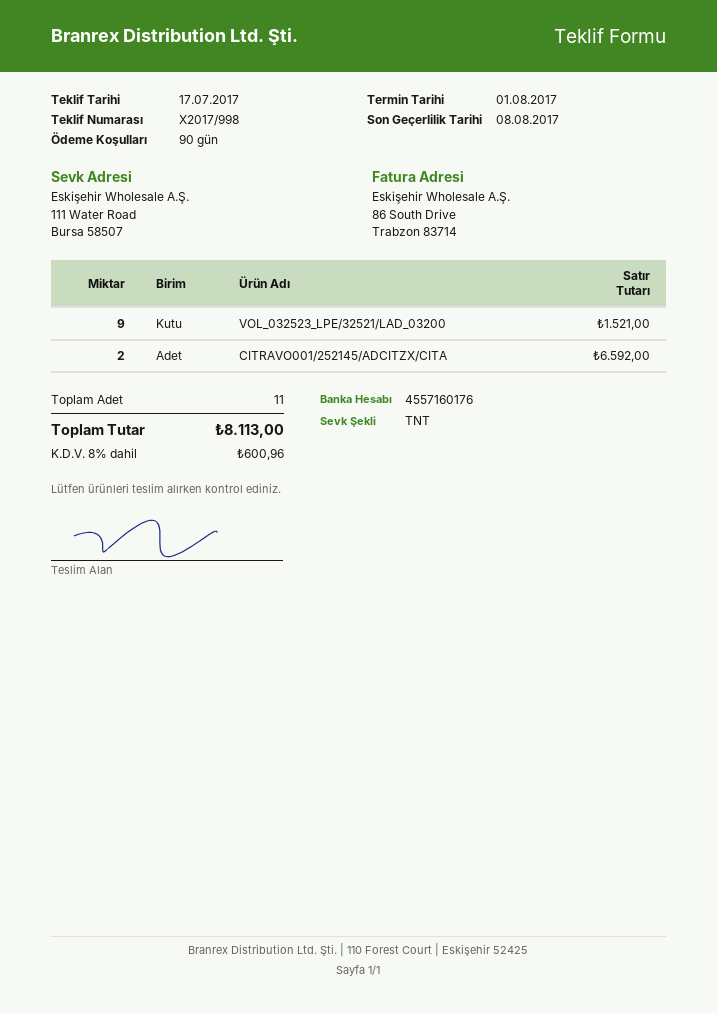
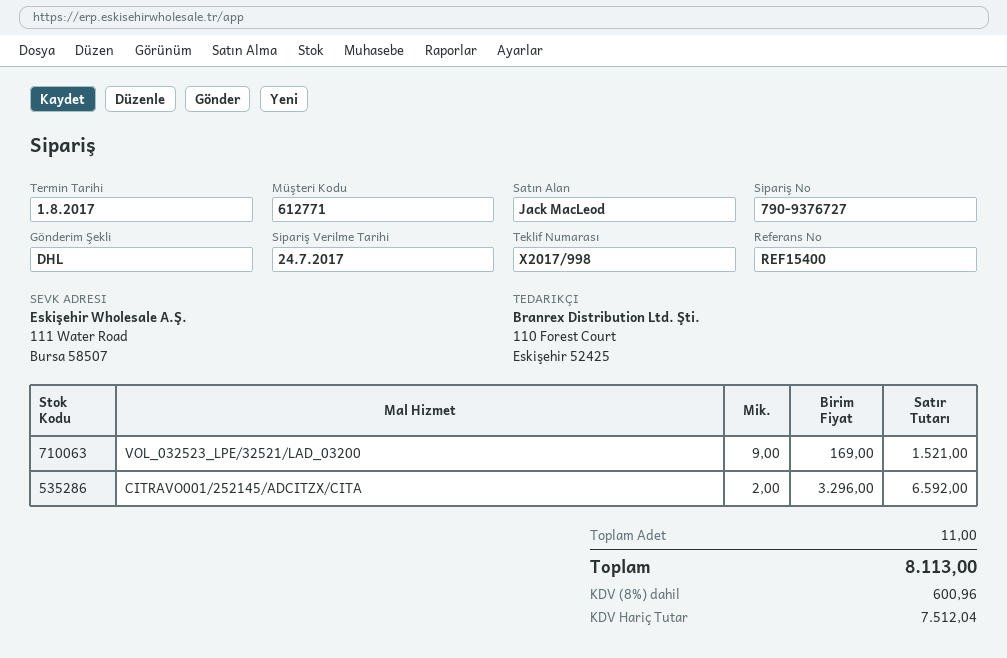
shipping method: TNT -> DHL

